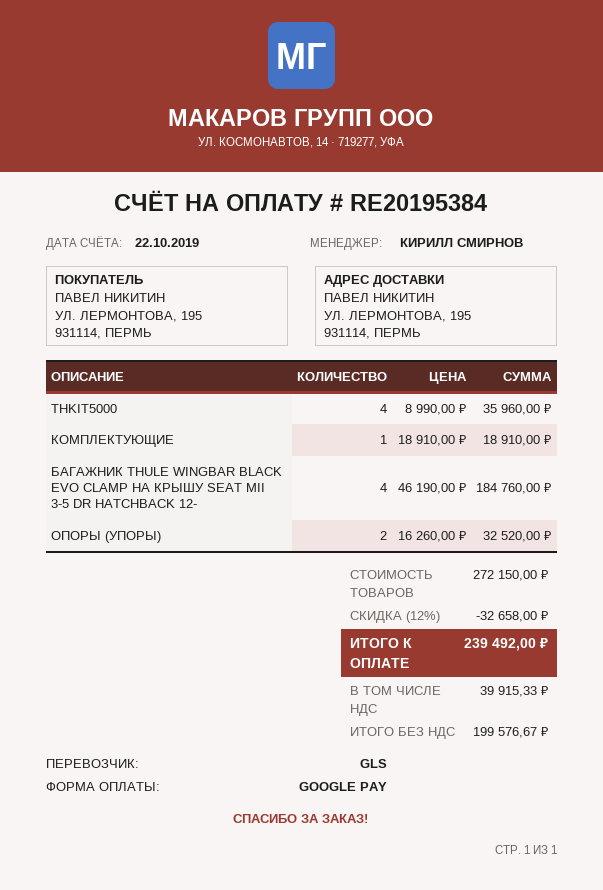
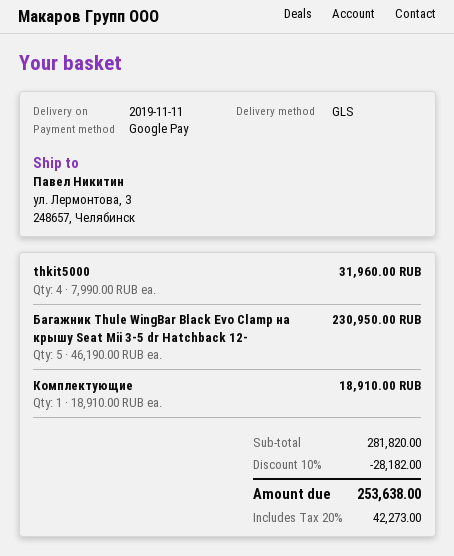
ship to: УЛ. ЛЕРМОНТОВА, 195, 931114, ПЕРМЬ -> ул. Лермонтова, 3, 248657, Челябинск
THKIT5000: 4 x 8990.00 = 35960.00 -> 4 x 7990.00 = 31960.00
БАГАЖНИК THULE WINGBAR BLACK EVO CLAMP НА КРЫШУ SEAT MII 3-5 DR HATCHBACK 12-: 4 x 46190.00 = 184760.00 -> 5 x 46190.00 = 230950.00
ОПОРЫ (УПОРЫ): 2 x 16260.00 = 32520.00 -> none
subtotal: 272150.00 -> 281820.00
discount: 12% = 32658.00 -> 10% = 28182.00
tax: 39915.33 -> 42273.00
total: 239492.00 -> 253638.00

